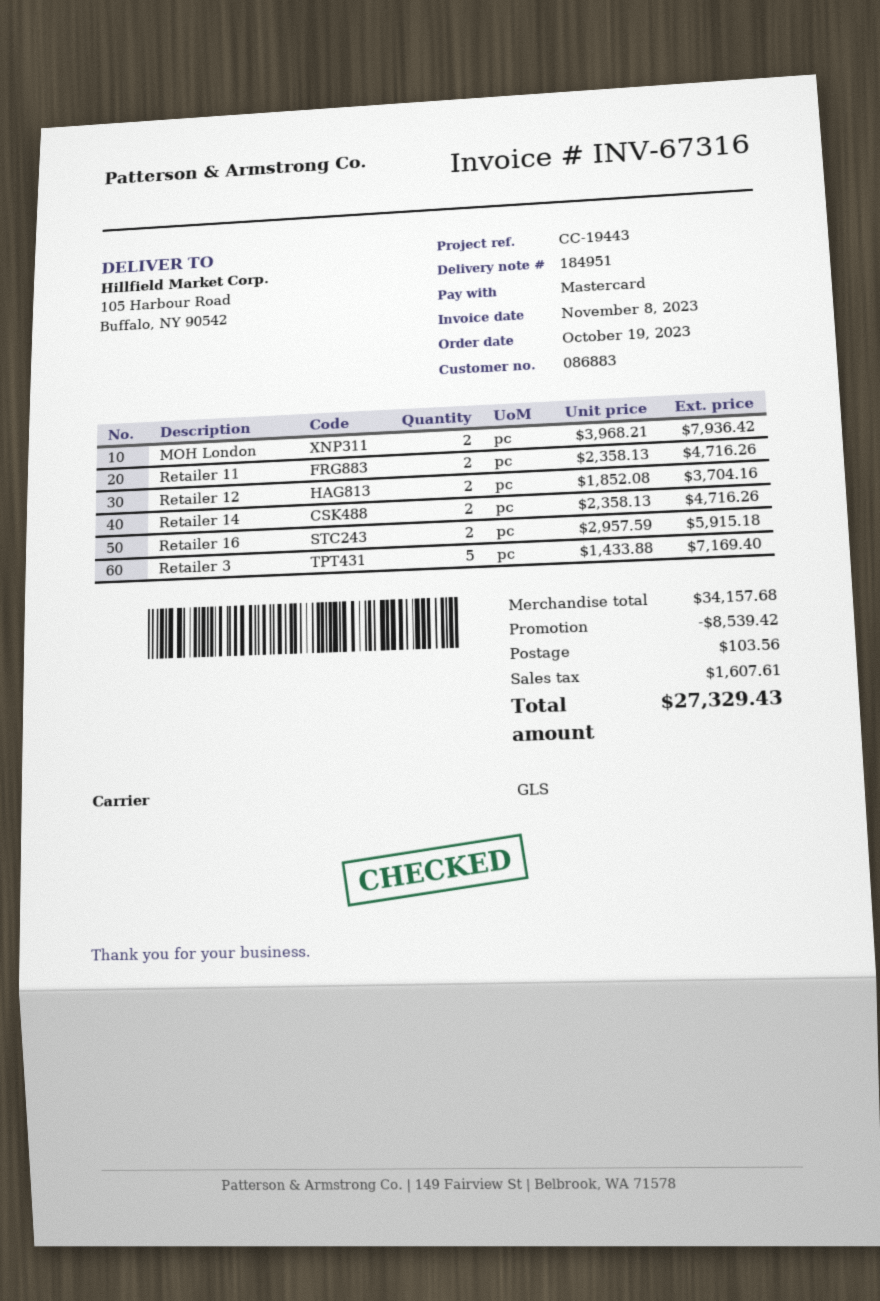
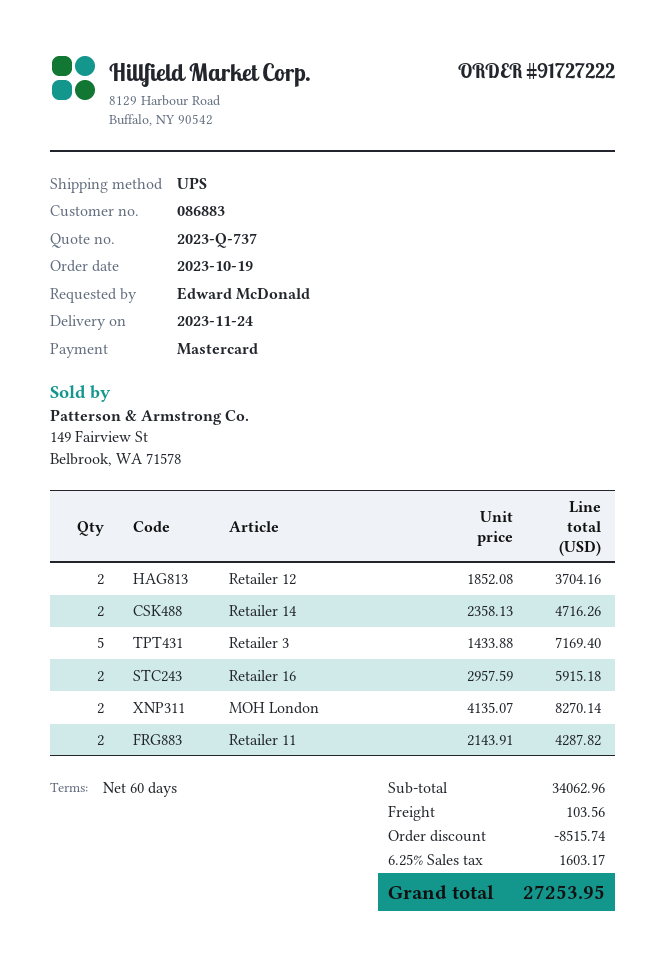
shipping method: GLS -> UPS
MOH London: 2 x 3968.21 = 7936.42 -> 2 x 4135.07 = 8270.14
Retailer 11: 2 x 2358.13 = 4716.26 -> 2 x 2143.91 = 4287.82
subtotal: 34157.68 -> 34062.96
discount: 8539.42 -> 8515.74
tax: 1607.61 -> 1603.17
total: 27329.43 -> 27253.95

